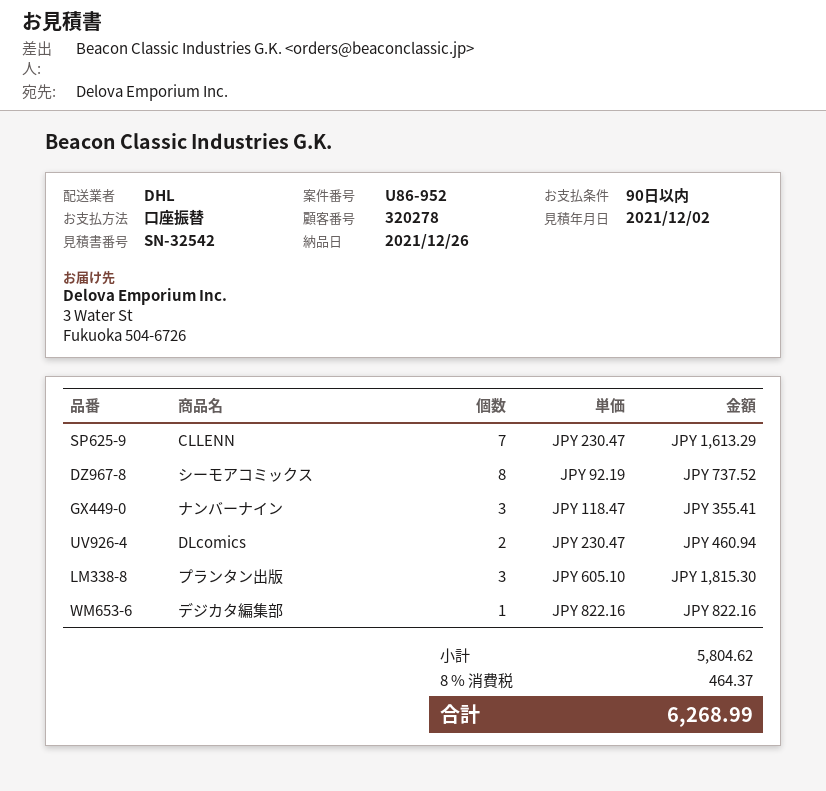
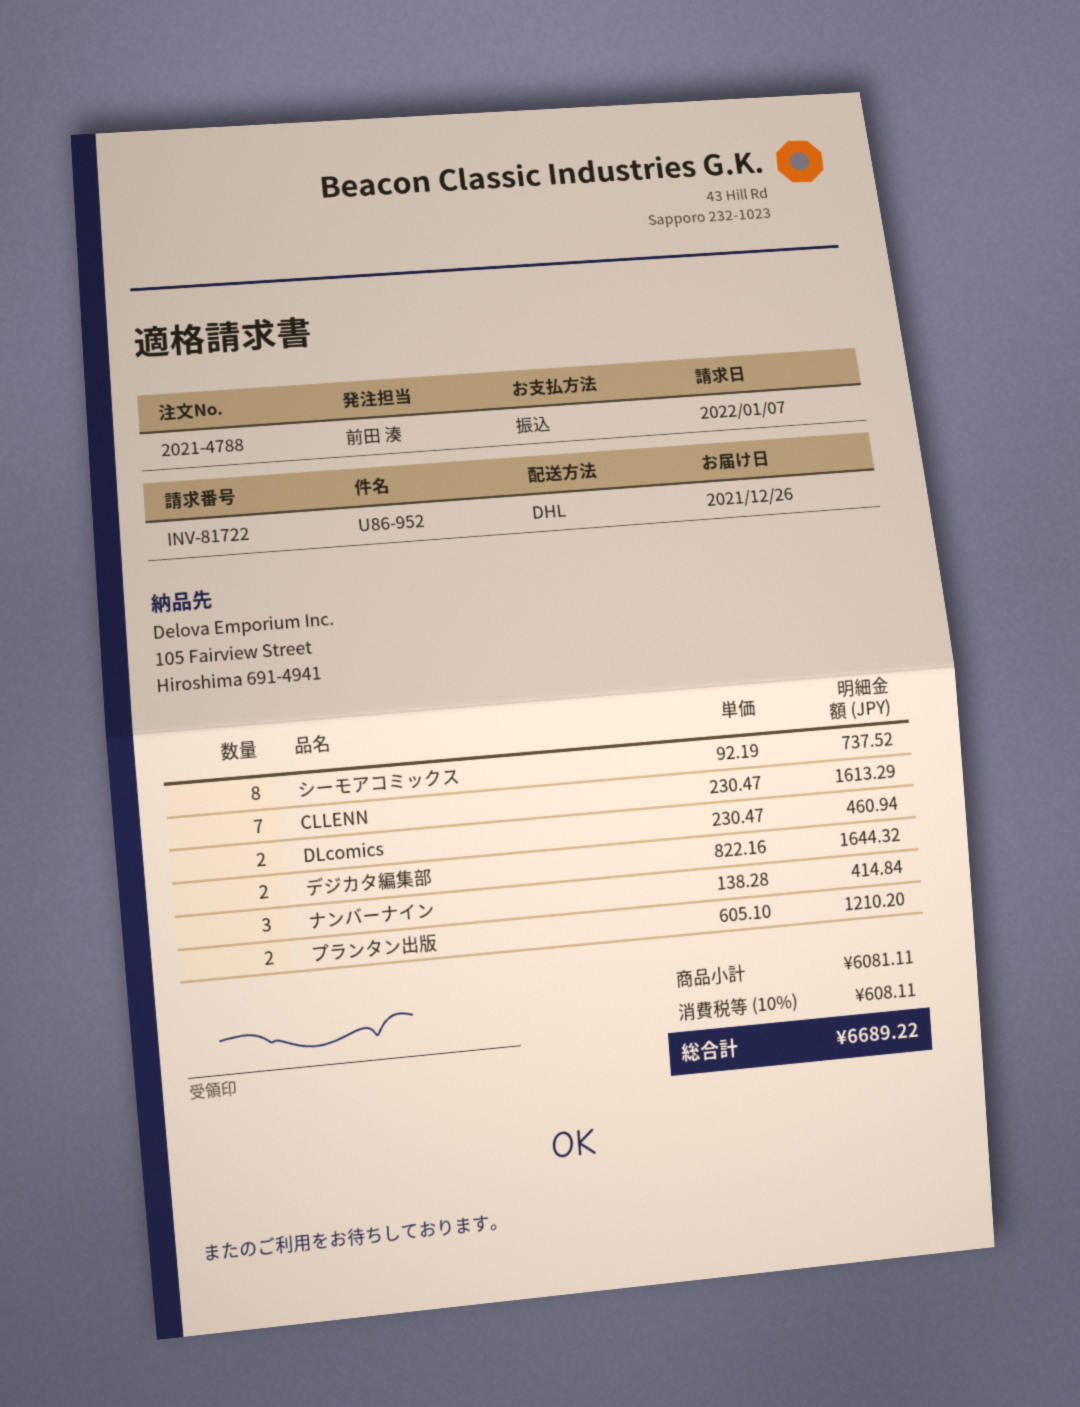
payment method: direct debit -> bank transfer
ship to: 3 Water St, Fukuoka 504-6726 -> 105 Fairview Street, Hiroshima 691-4941
ナンバーナイン: 3 x 118.47 = 355.41 -> 3 x 138.28 = 414.84
プランタン出版: 3 x 605.10 = 1815.30 -> 2 x 605.10 = 1210.20
デジカタ編集部: 1 x 822.16 = 822.16 -> 2 x 822.16 = 1644.32
subtotal: 5804.62 -> 6081.11
tax: 8% = 464.37 -> 10% = 608.11
total: 6268.99 -> 6689.22

